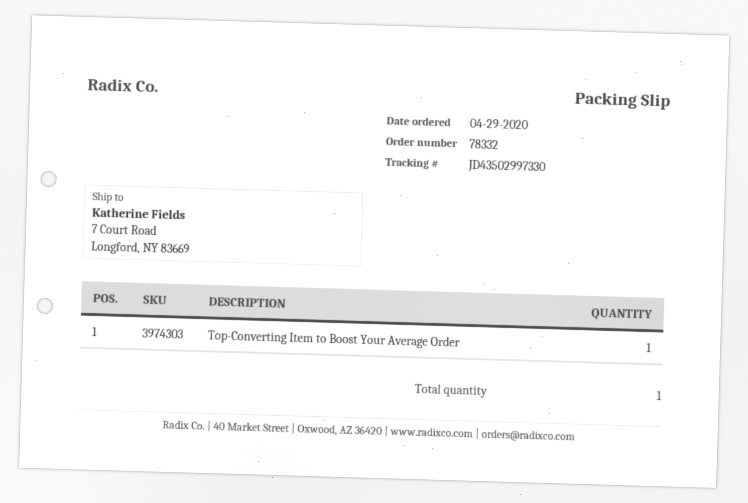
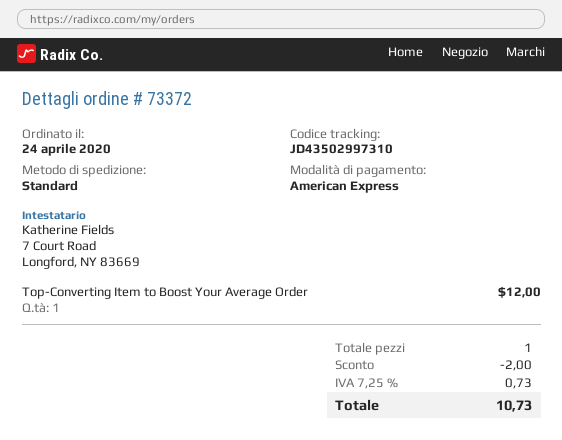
order number: 78332 -> 73372
order date: 2020-04-29 -> 2020-04-24
tracking number: JD43502997330 -> JD43502997310

